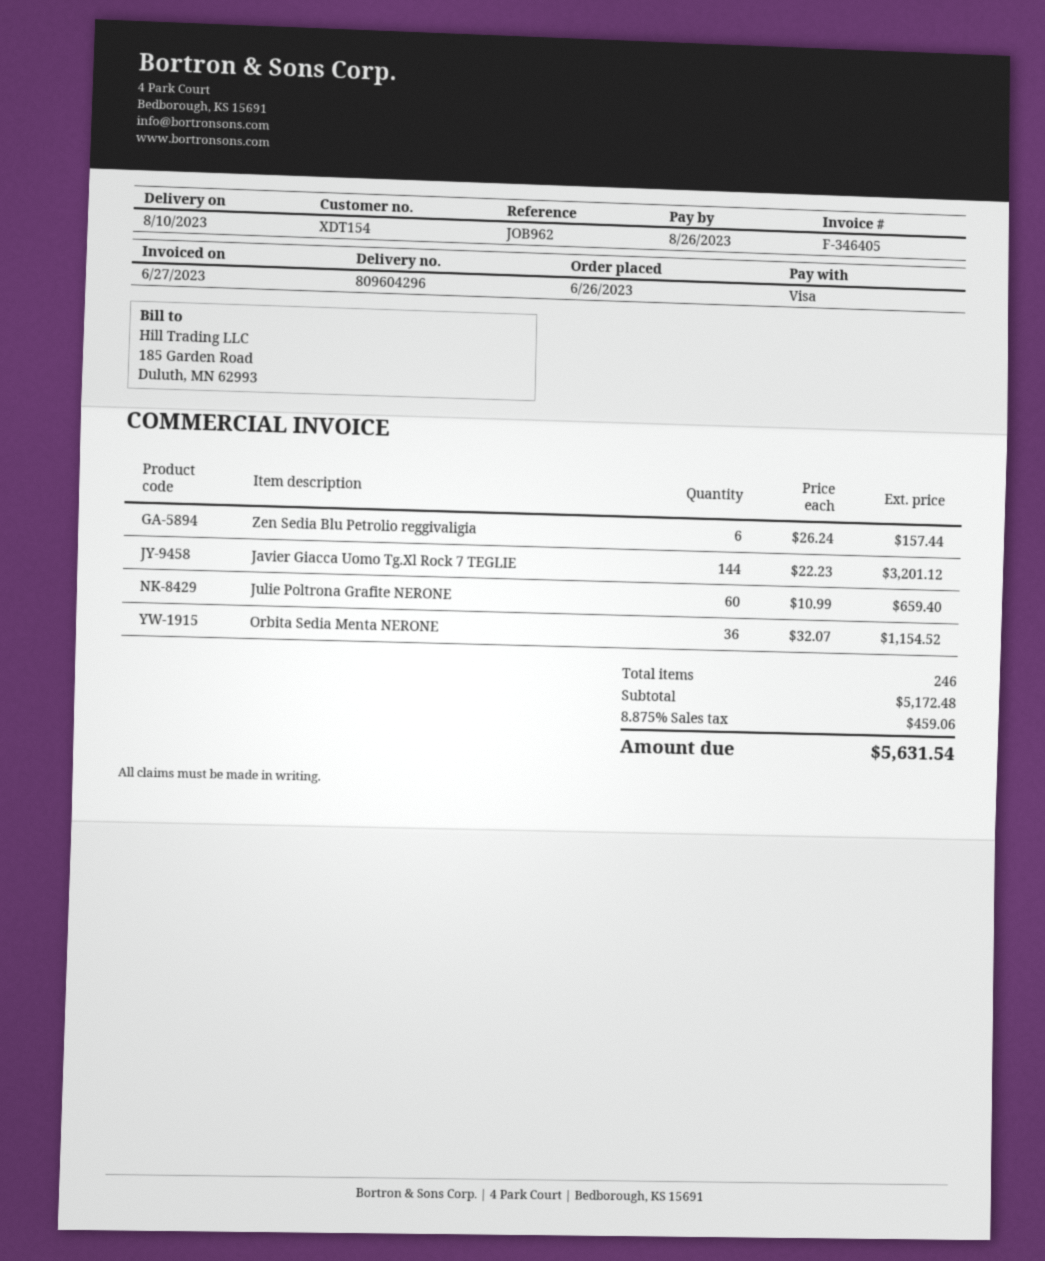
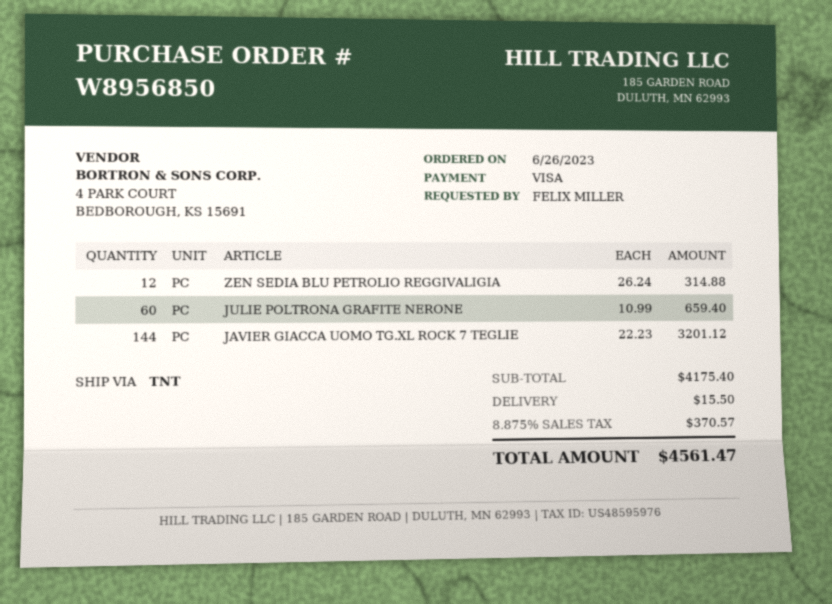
Zen Sedia Blu Petrolio reggivaligia: 6 x 26.24 = 157.44 -> 12 x 26.24 = 314.88
Orbita Sedia Menta NERONE: 36 x 32.07 = 1154.52 -> none
subtotal: 5172.48 -> 4175.40
shipping: none -> 15.50
tax: 8.875% = 459.06 -> 8.875% = 370.57
total: 5631.54 -> 4561.47

